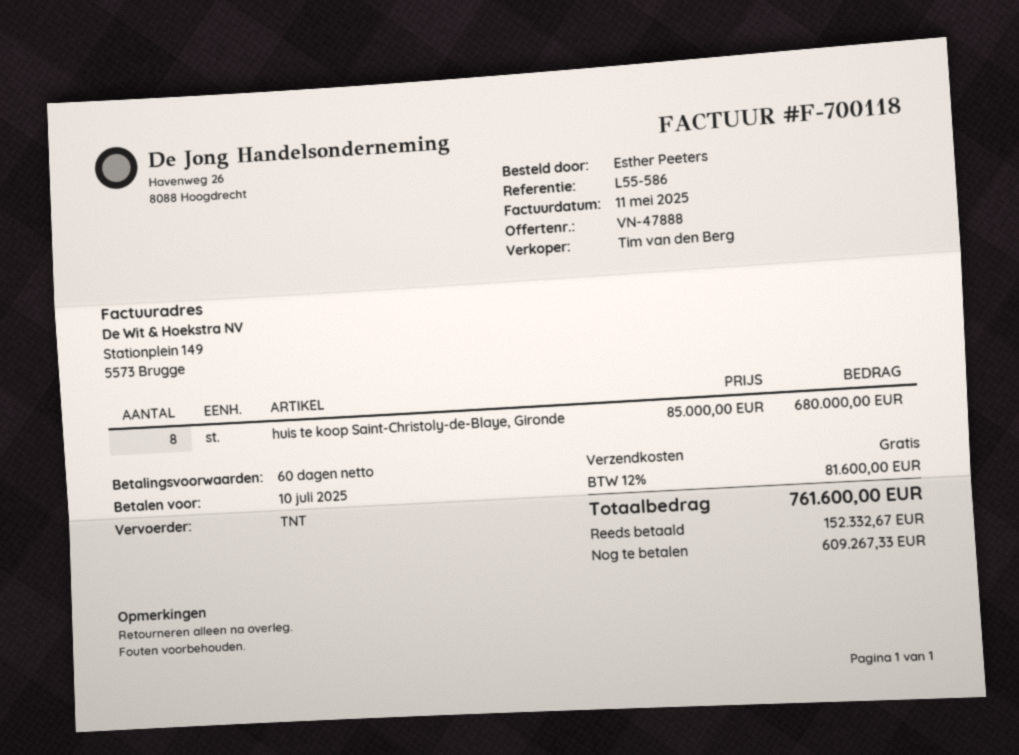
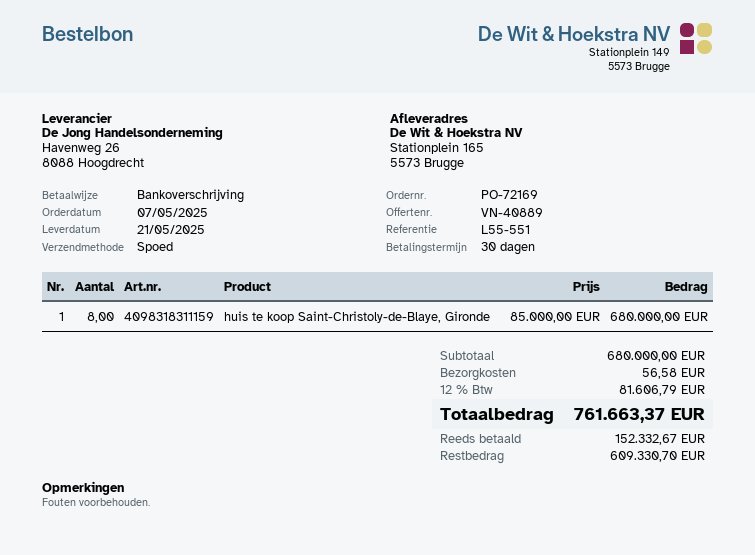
quote number: VN-47888 -> VN-40889
payment terms: 60 days -> 30 days
reference: L55-586 -> L55-551
shipping method: TNT -> express
shipping: 0.00 -> 56.58
tax: 12% = 81600.00 -> 12% = 81606.79
total: 761600.00 -> 761663.37
balance: 609267.33 -> 609330.70

